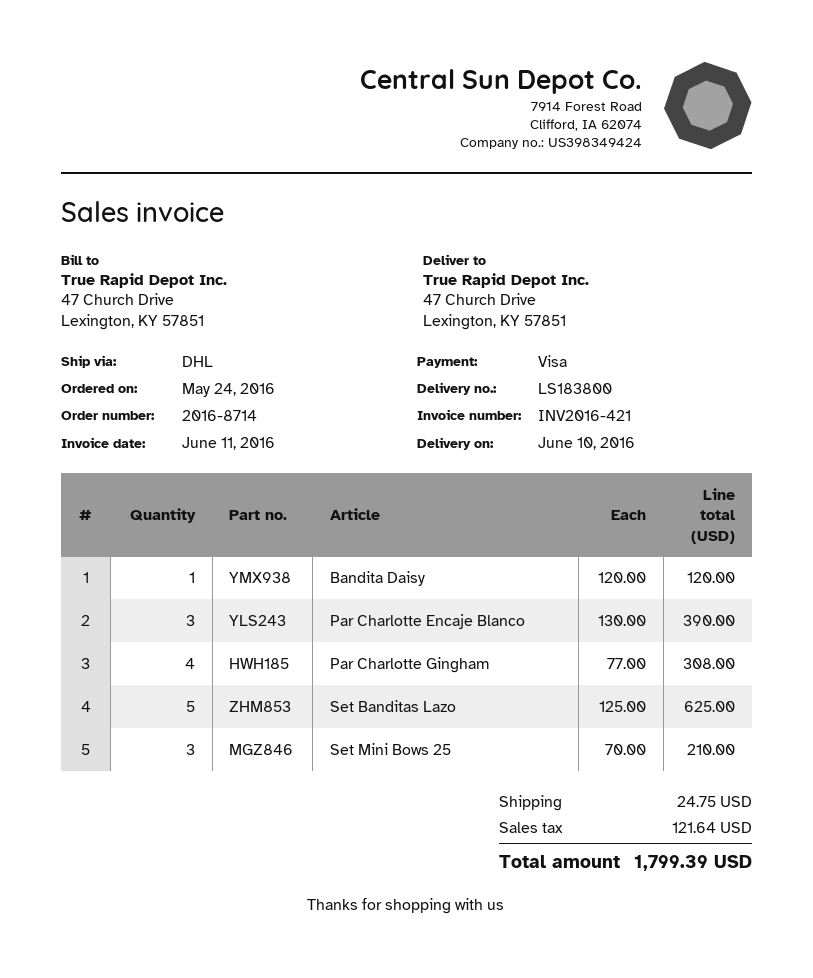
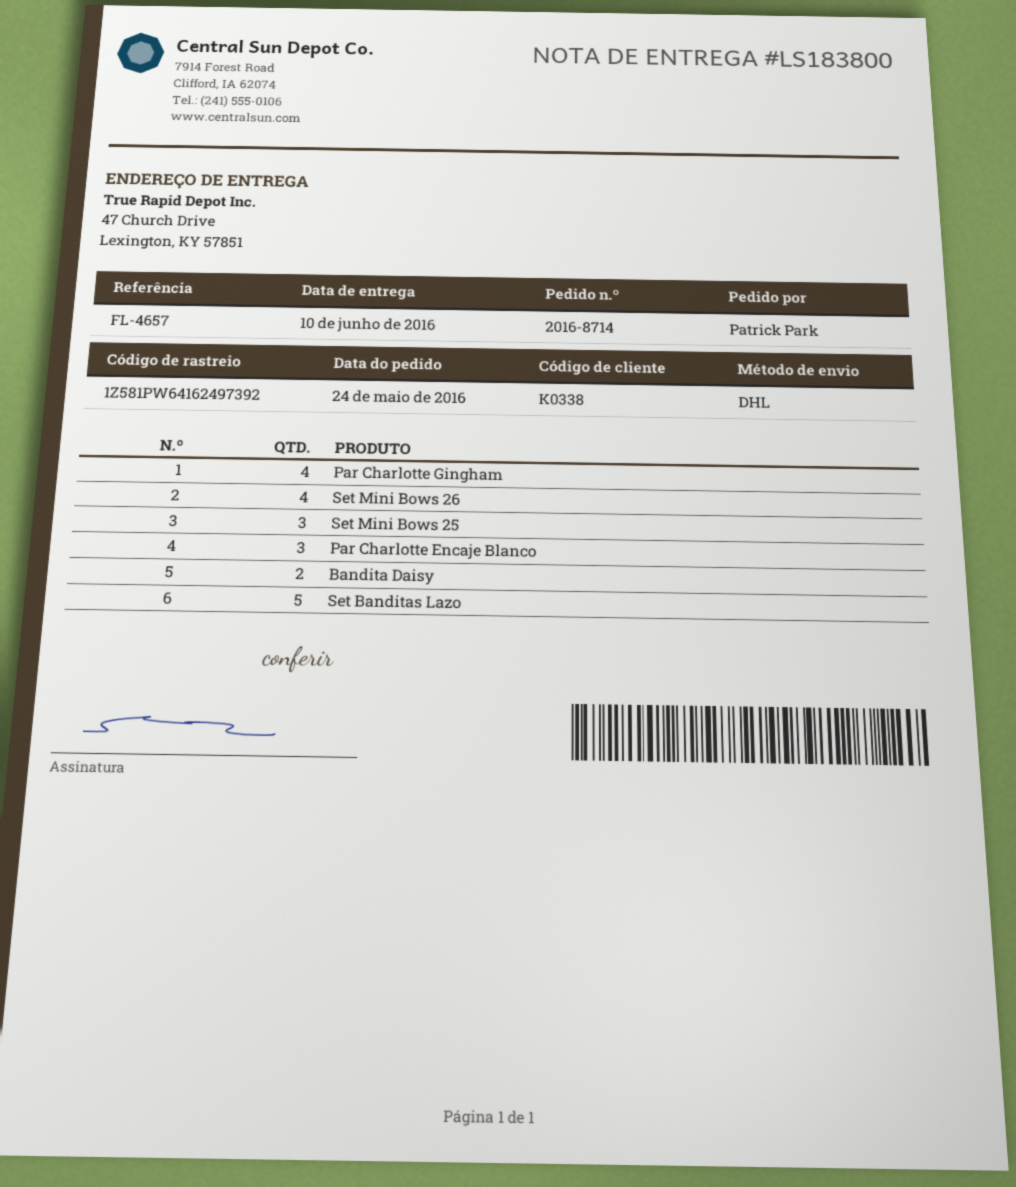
Bandita Daisy: 1 -> 2
Set Mini Bows 26: none -> 4

